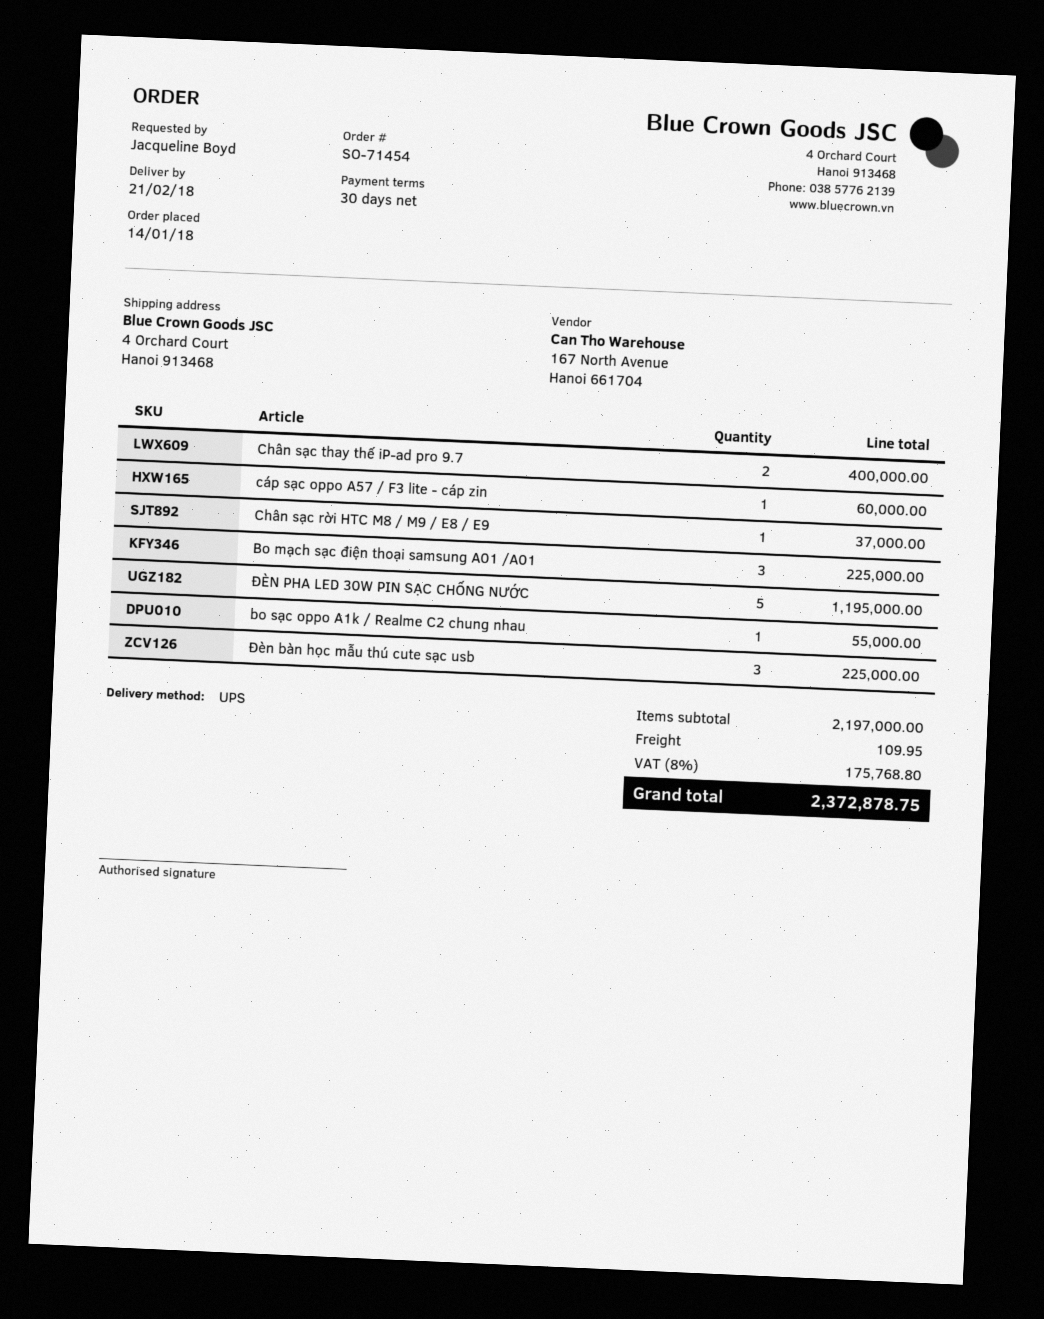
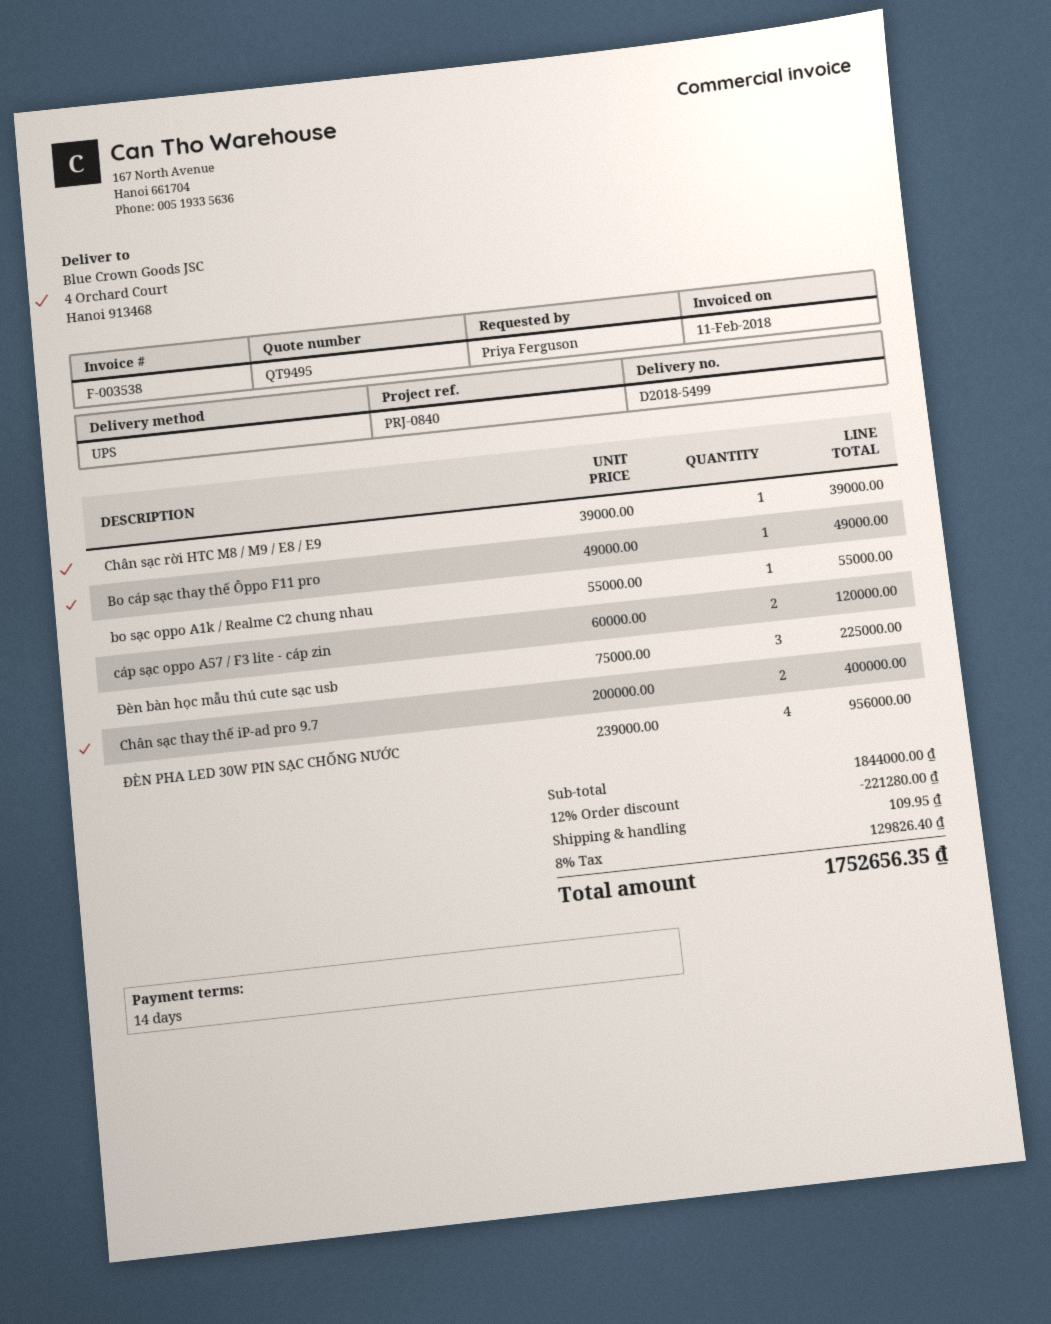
payment terms: 30 days -> 14 days
ordered by: Jacqueline Boyd -> Priya Ferguson
cáp sạc oppo A57 / F3 lite - cáp zin: 1 for 60000.00 -> 2 for 120000.00
Chân sạc rời HTC M8 / M9 / E8 / E9: 1 for 37000.00 -> 1 for 39000.00
Bo mạch sạc điện thoại samsung A01 /A01: 3 for 225000.00 -> none
ĐÈN PHA LED 30W PIN SẠC CHỐNG NƯỚC: 5 for 1195000.00 -> 4 for 956000.00
Bo cáp sạc thay thế Ôppo F11 pro: none -> 1 for 49000.00
subtotal: 2197000.00 -> 1844000.00
discount: none -> 12% = 221280.00
tax: 8% = 175768.80 -> 8% = 129826.40
total: 2372878.75 -> 1752656.35

